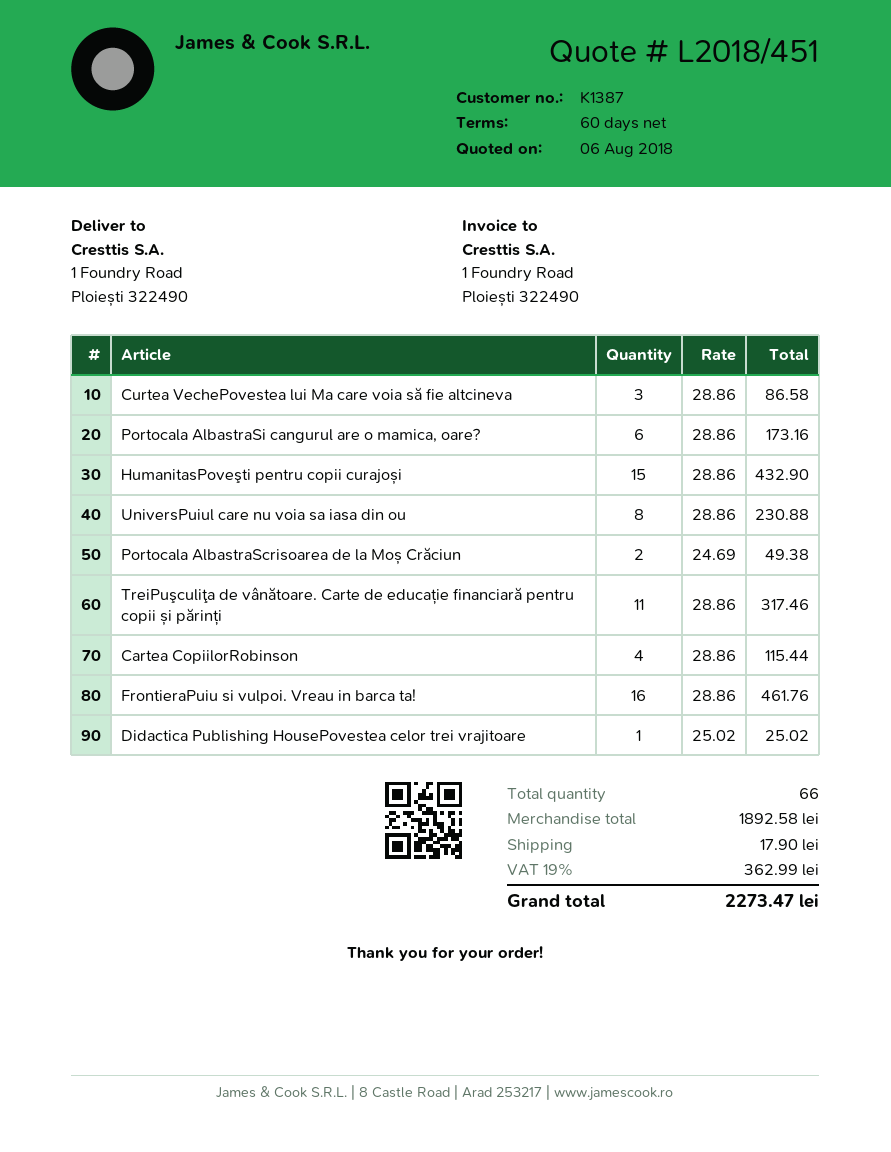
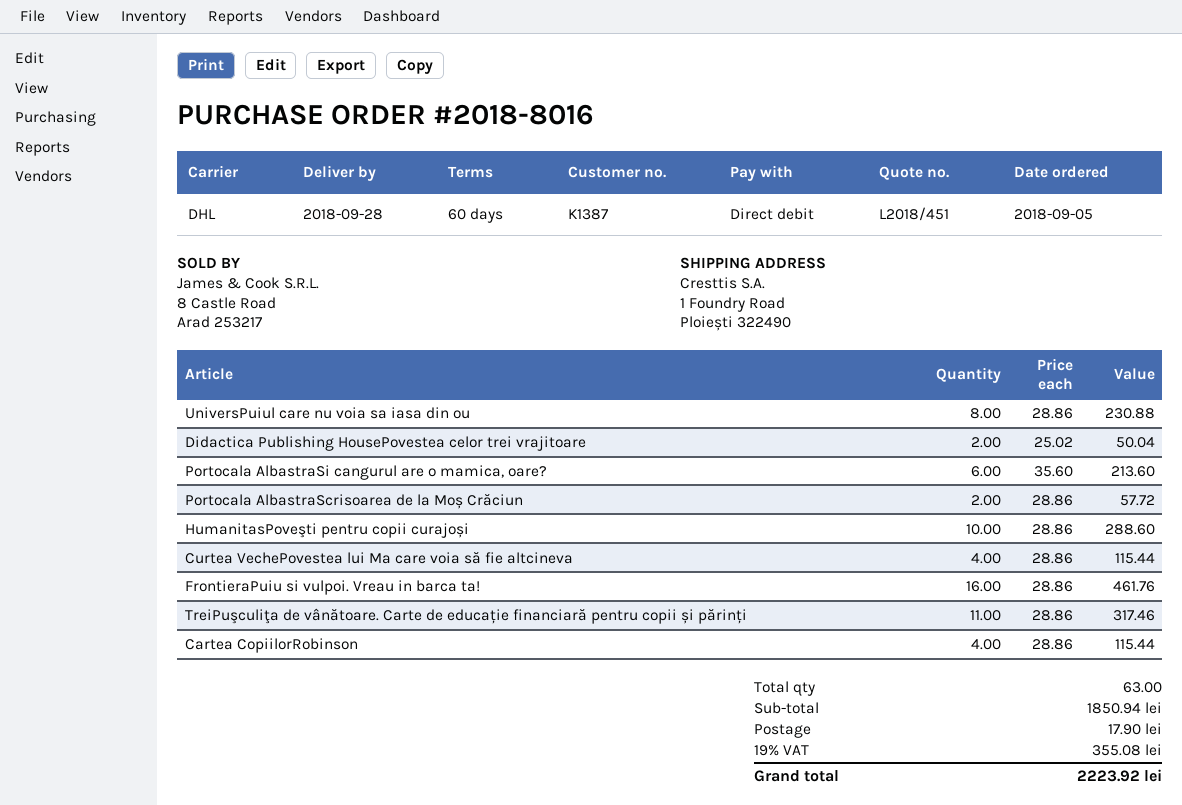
Curtea VechePovestea lui Ma care voia să fie altcineva: 3 x 28.86 = 86.58 -> 4 x 28.86 = 115.44
Portocala AlbastraSi cangurul are o mamica, oare?: 6 x 28.86 = 173.16 -> 6 x 35.60 = 213.60
HumanitasPoveşti pentru copii curajoși: 15 x 28.86 = 432.90 -> 10 x 28.86 = 288.60
Portocala AlbastraScrisoarea de la Moș Crăciun: 2 x 24.69 = 49.38 -> 2 x 28.86 = 57.72
Didactica Publishing HousePovestea celor trei vrajitoare: 1 x 25.02 = 25.02 -> 2 x 25.02 = 50.04
total quantity: 66 -> 63
subtotal: 1892.58 -> 1850.94
tax: 19% = 362.99 -> 19% = 355.08
total: 2273.47 -> 2223.92

